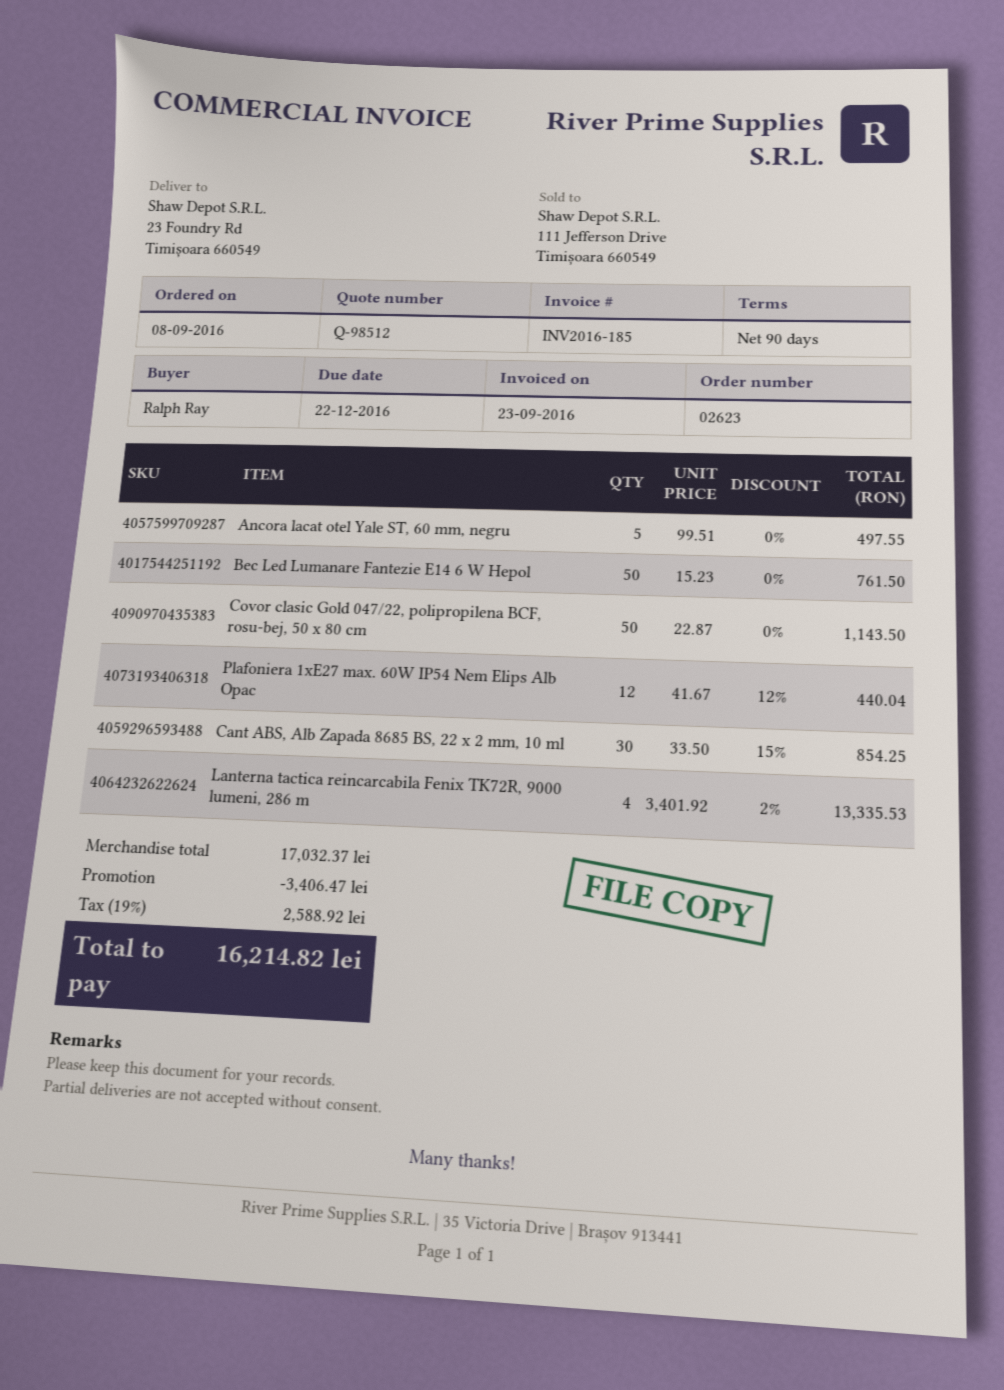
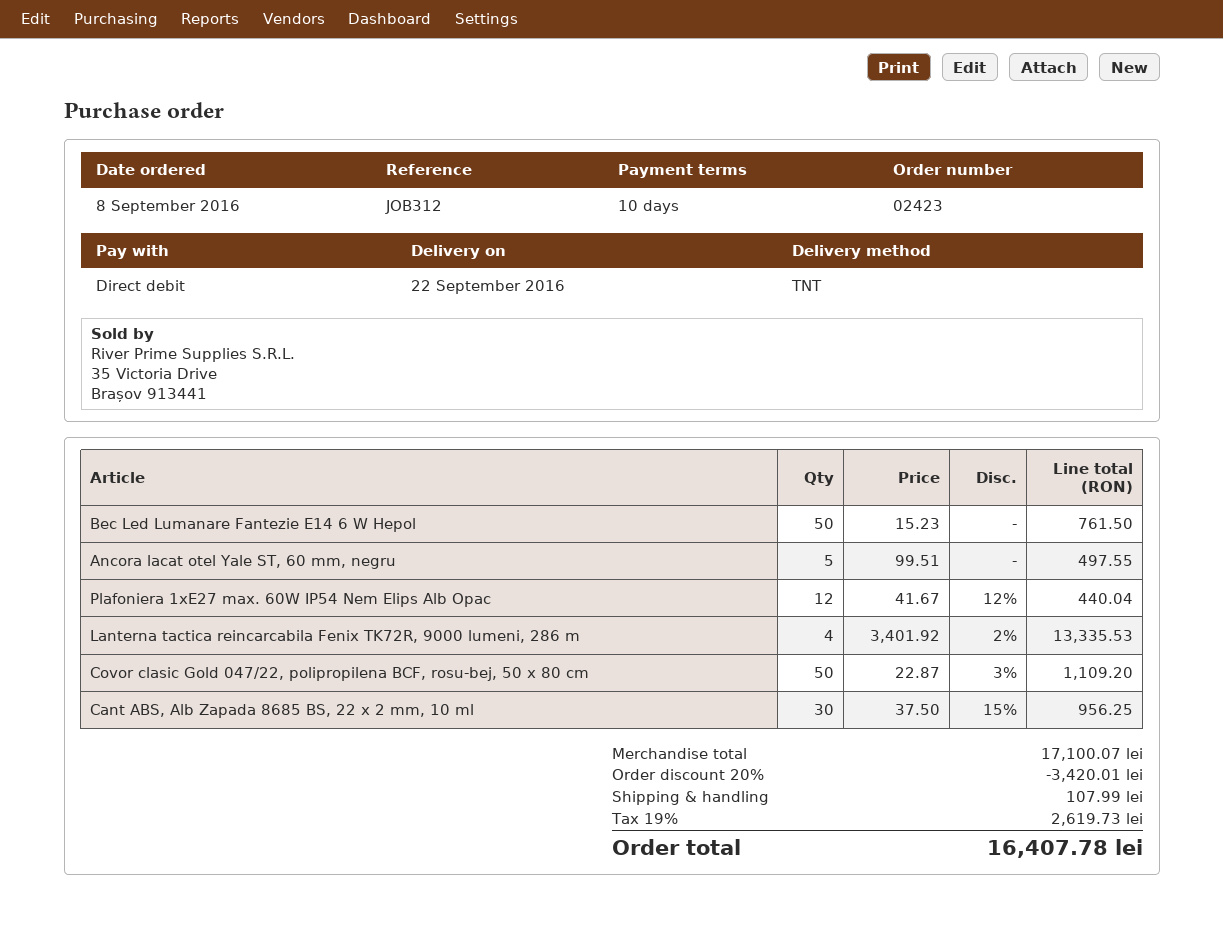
order number: 02623 -> 02423
payment terms: 90 days -> 10 days
Covor clasic Gold 047/22, polipropilena BCF, rosu-bej, 50 x 80 cm: 50 x 22.87 = 1143.50 -> 50 x 22.87 - 3% = 1109.20
Cant ABS, Alb Zapada 8685 BS, 22 x 2 mm, 10 ml: 30 x 33.50 - 15% = 854.25 -> 30 x 37.50 - 15% = 956.25
subtotal: 17032.37 -> 17100.07
discount: 3406.47 -> 3420.01
shipping: none -> 107.99
tax: 19% = 2588.92 -> 19% = 2619.73
total: 16214.82 -> 16407.78

